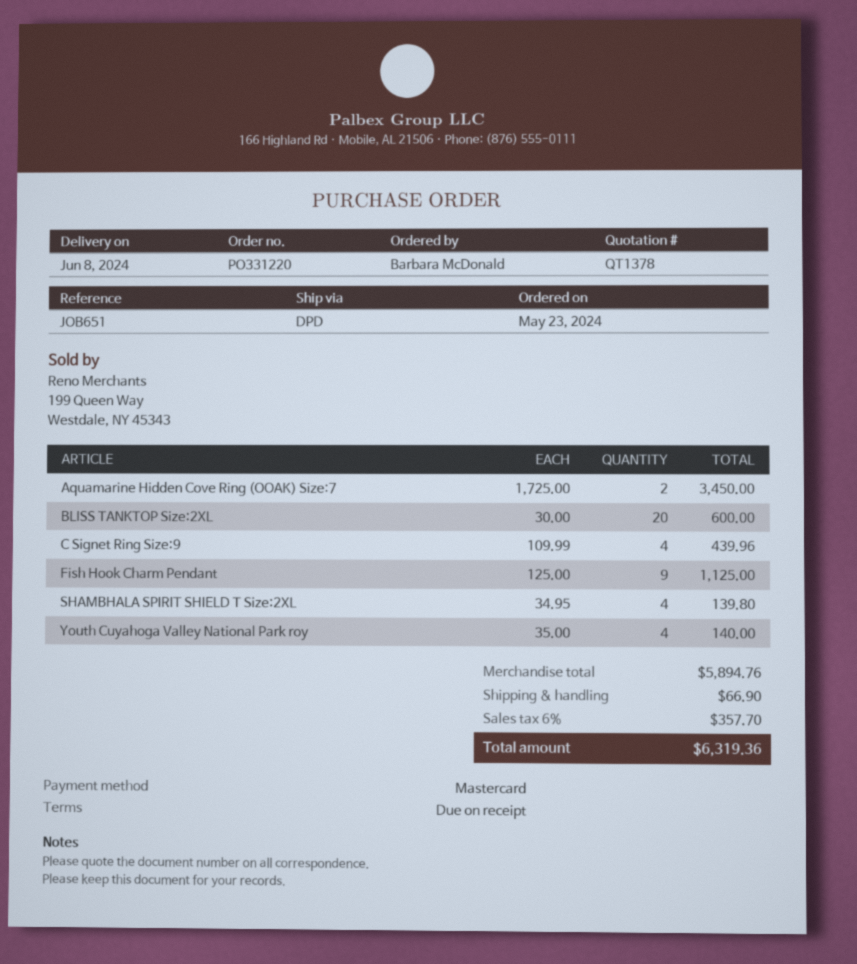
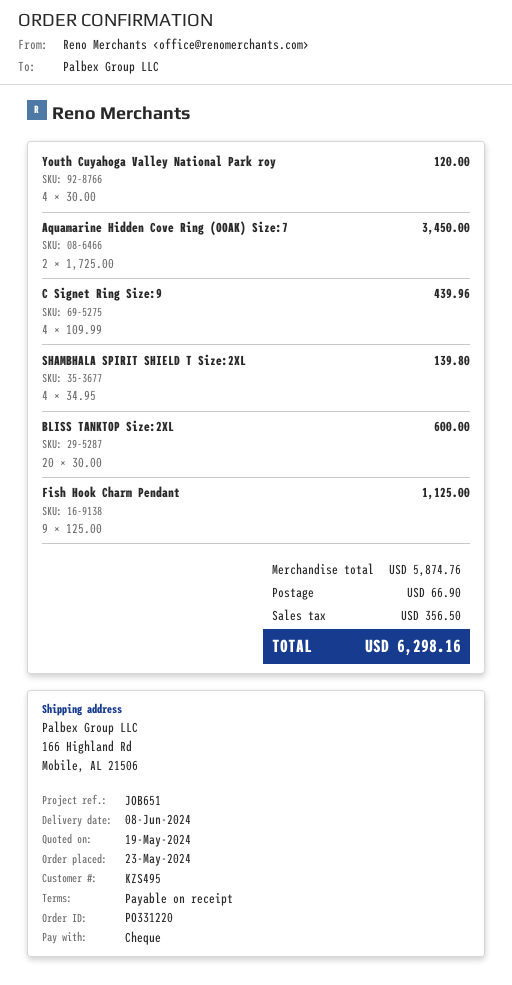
payment method: Mastercard -> cheque
Youth Cuyahoga Valley National Park roy: 4 x 35.00 = 140.00 -> 4 x 30.00 = 120.00
subtotal: 5894.76 -> 5874.76
tax: 357.70 -> 356.50
total: 6319.36 -> 6298.16

